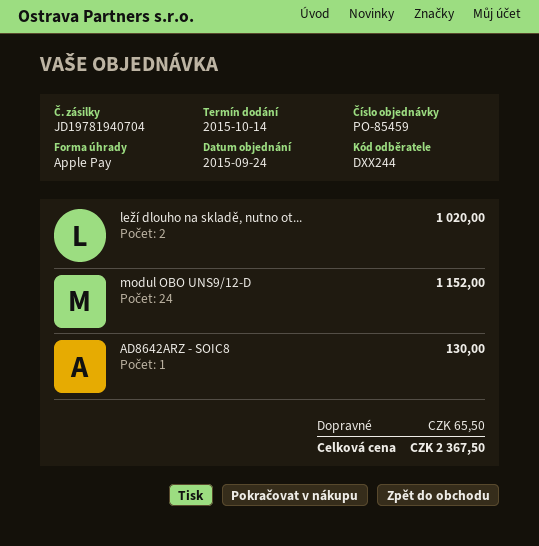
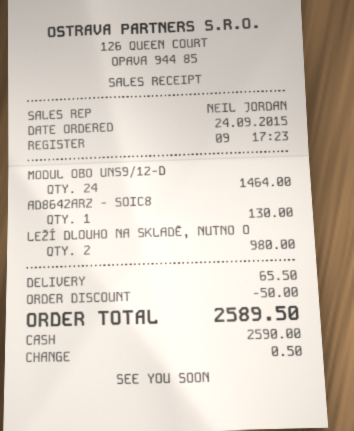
payment method: Apple Pay -> cash
leží dlouho na skladě, nutno ot...: 2 for 1020.00 -> 2 for 980.00
modul OBO UNS9/12-D: 24 for 1152.00 -> 24 for 1464.00
discount: none -> 50.00
total: 2367.50 -> 2589.50

